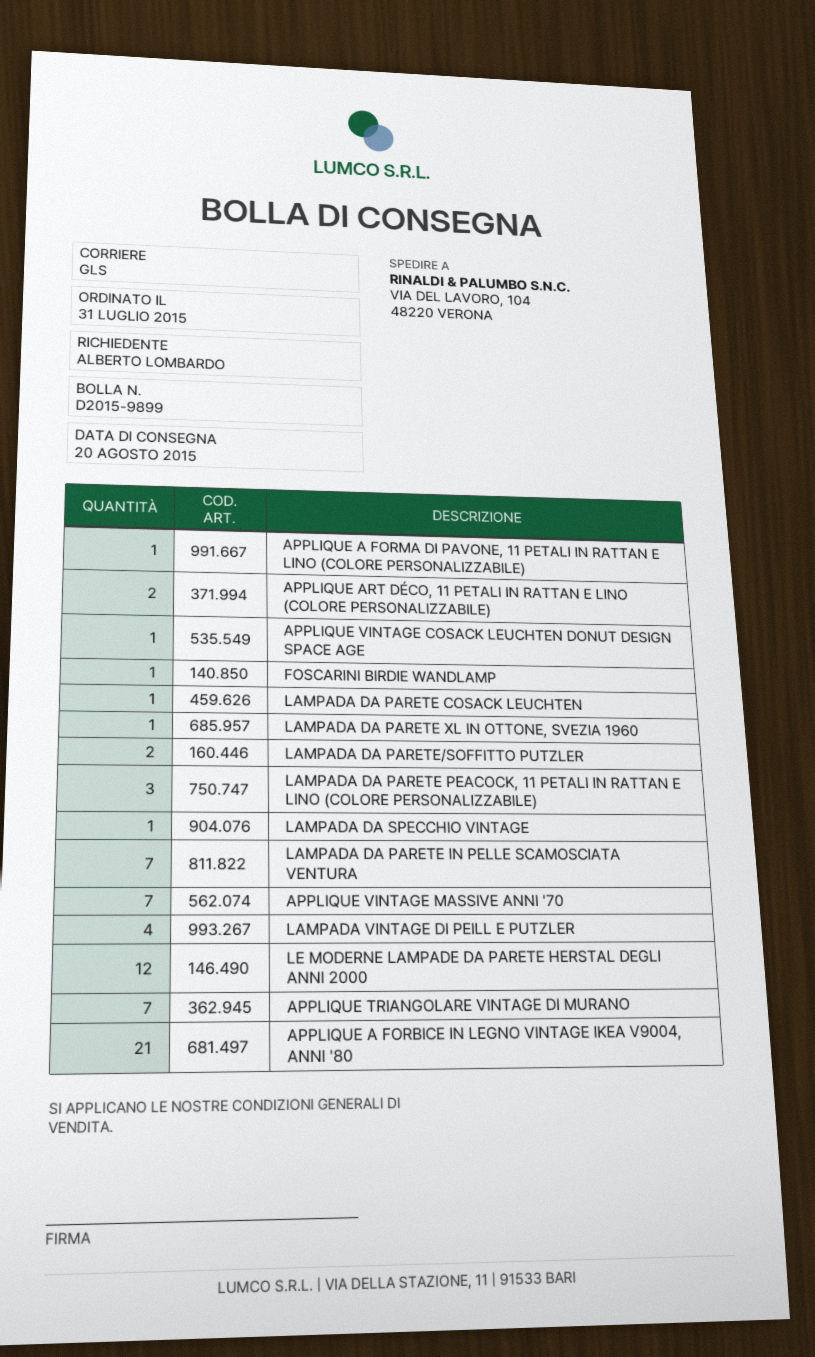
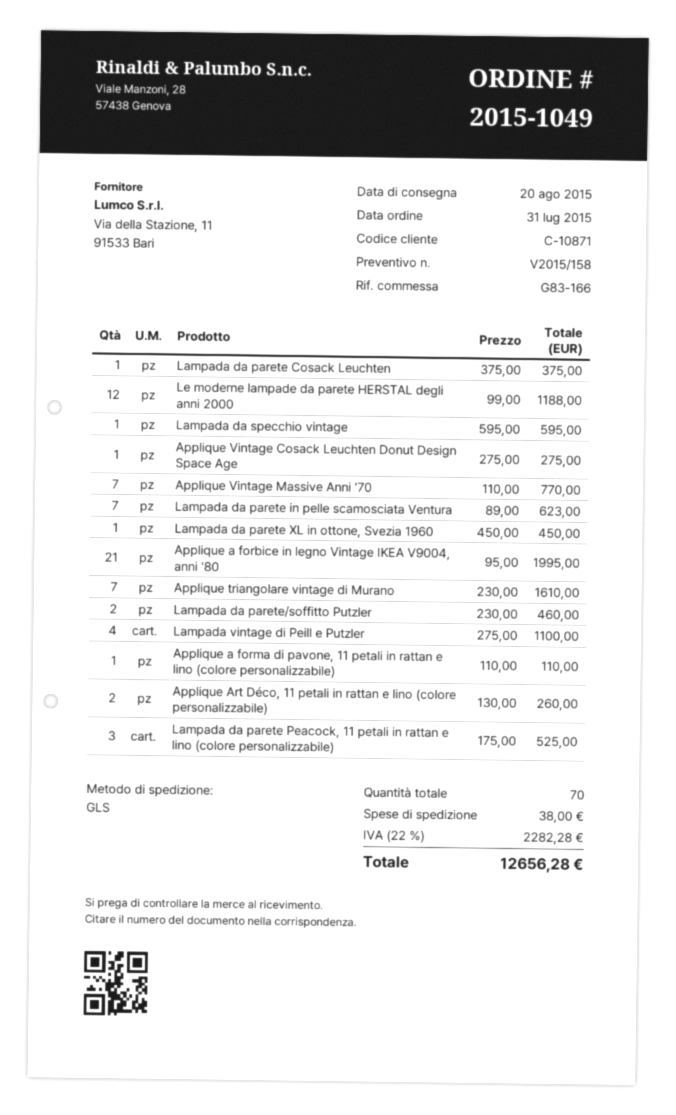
FOSCARINI BIRDIE WANDLAMP: 1 -> none

